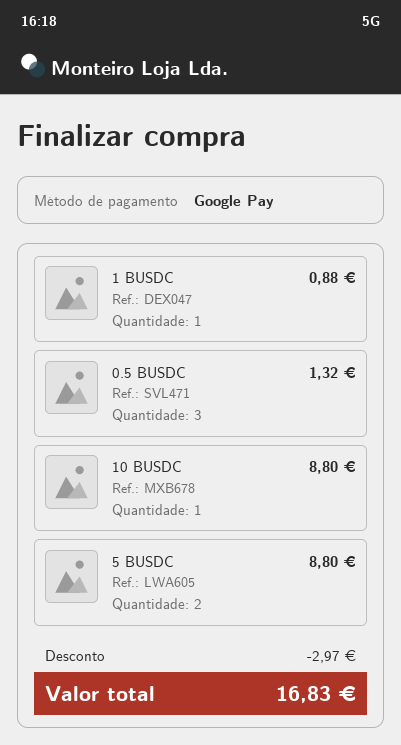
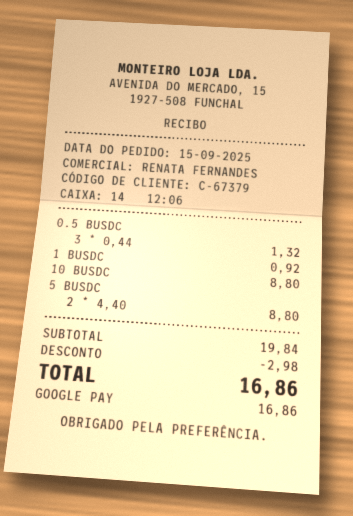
1 BUSDC: 1 for 0.88 -> 1 for 0.92
discount: 2.97 -> 2.98
total: 16.83 -> 16.86

